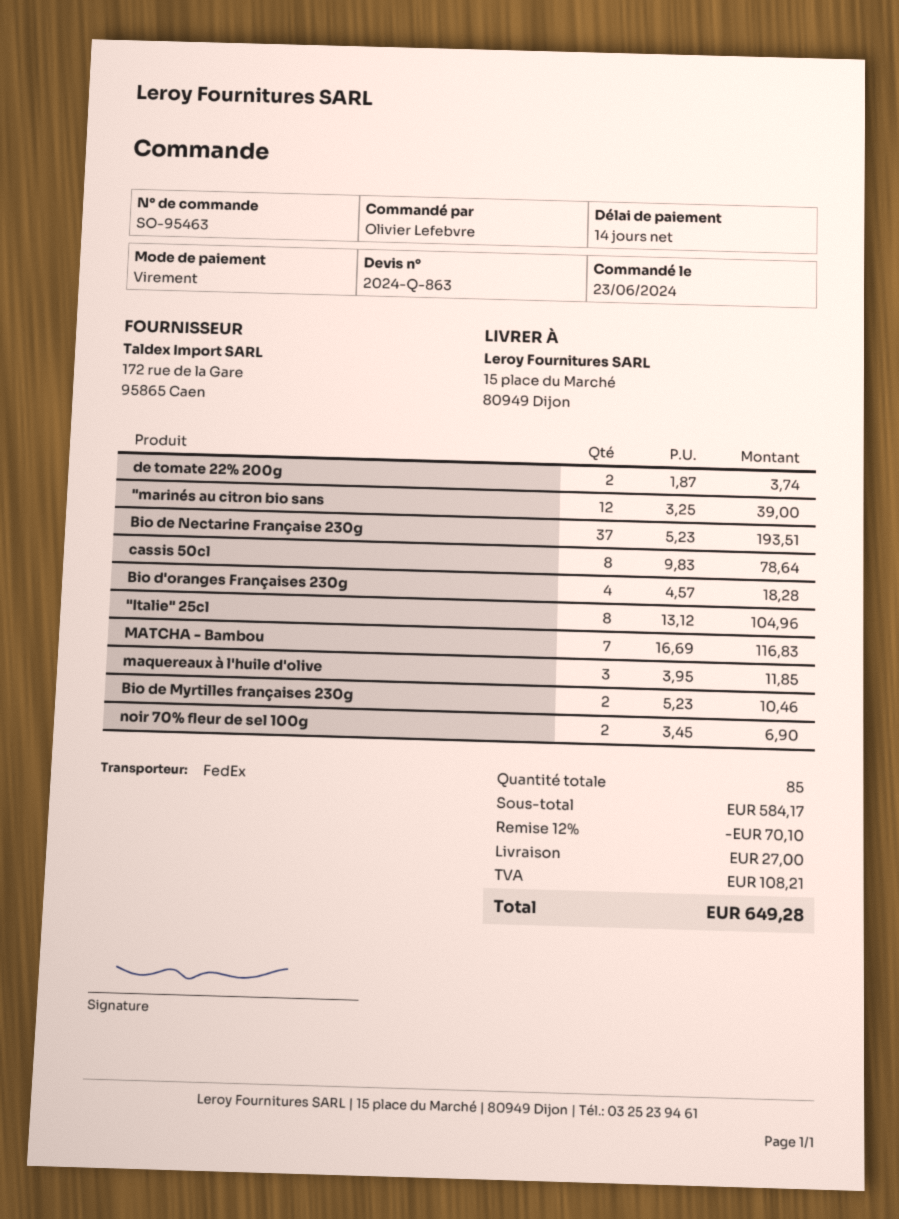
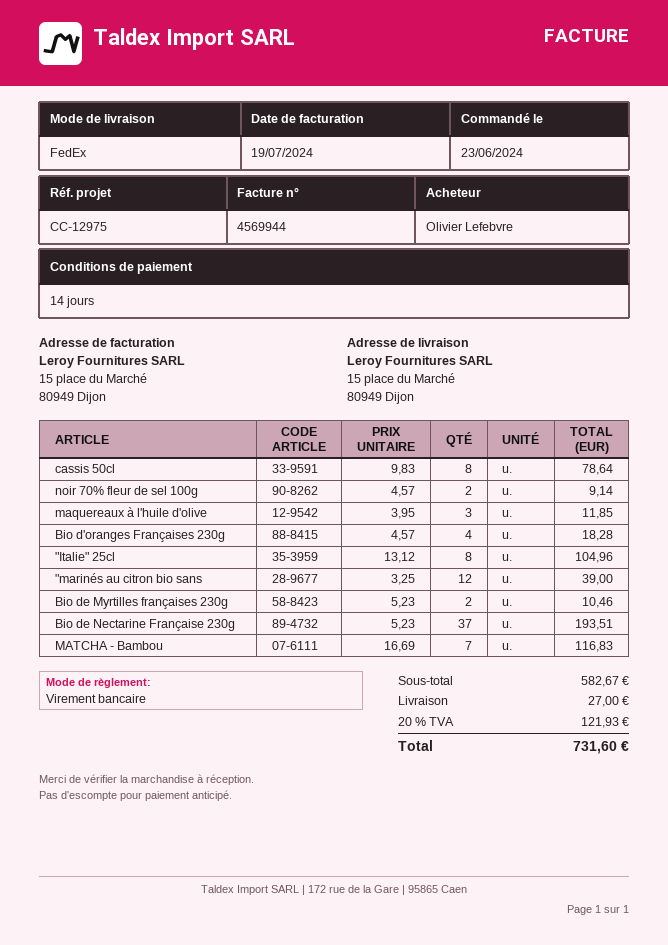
de tomate 22% 200g: 2 x 1.87 = 3.74 -> none
noir 70% fleur de sel 100g: 2 x 3.45 = 6.90 -> 2 x 4.57 = 9.14
subtotal: 584.17 -> 582.67
discount: 12% = 70.10 -> none
tax: 108.21 -> 121.93
total: 649.28 -> 731.60

